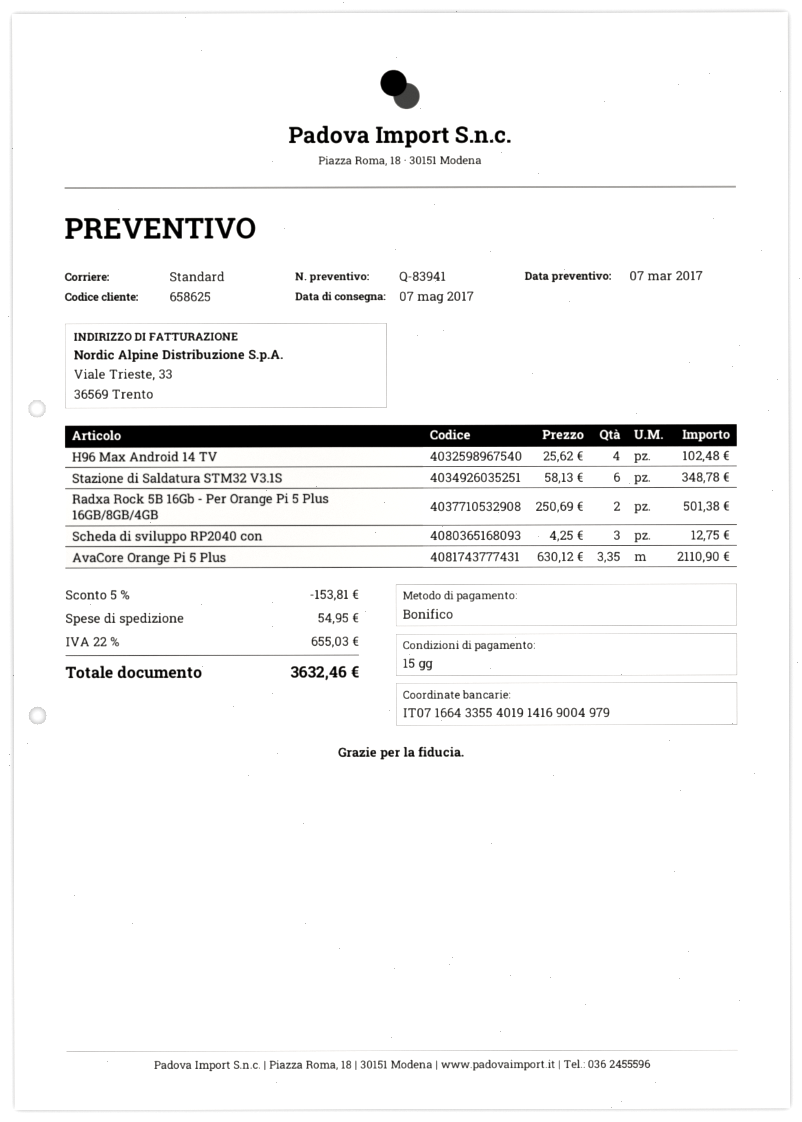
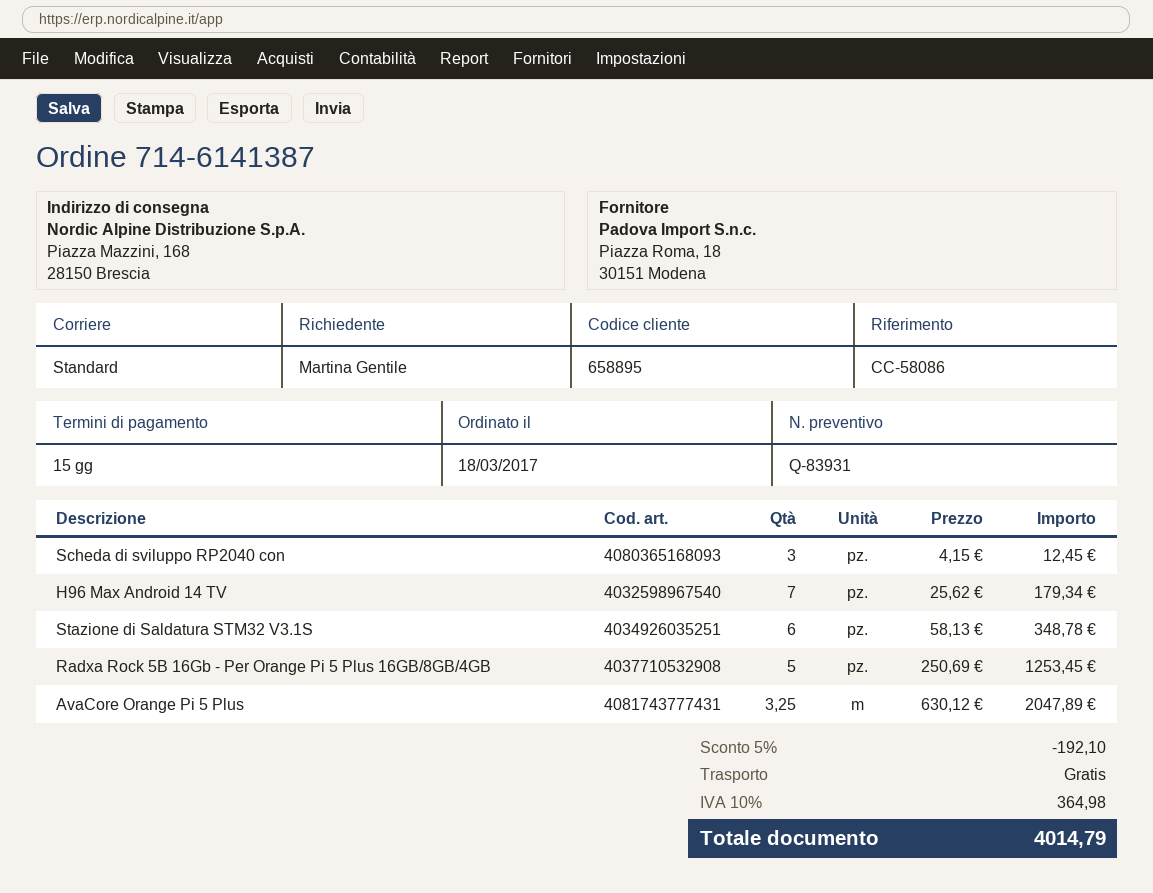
quote number: Q-83941 -> Q-83931
customer number: 658625 -> 658895
H96 Max Android 14 TV: 4 x 25.62 = 102.48 -> 7 x 25.62 = 179.34
Radxa Rock 5B 16Gb - Per Orange Pi 5 Plus 16GB/8GB/4GB: 2 x 250.69 = 501.38 -> 5 x 250.69 = 1253.45
Scheda di sviluppo RP2040 con: 3 x 4.25 = 12.75 -> 3 x 4.15 = 12.45
AvaCore Orange Pi 5 Plus: 3.35 x 630.12 = 2110.90 -> 3.25 x 630.12 = 2047.89
discount: 5% = 153.81 -> 5% = 192.10
shipping: 54.95 -> 0.00
tax: 22% = 655.03 -> 10% = 364.98
total: 3632.46 -> 4014.79

